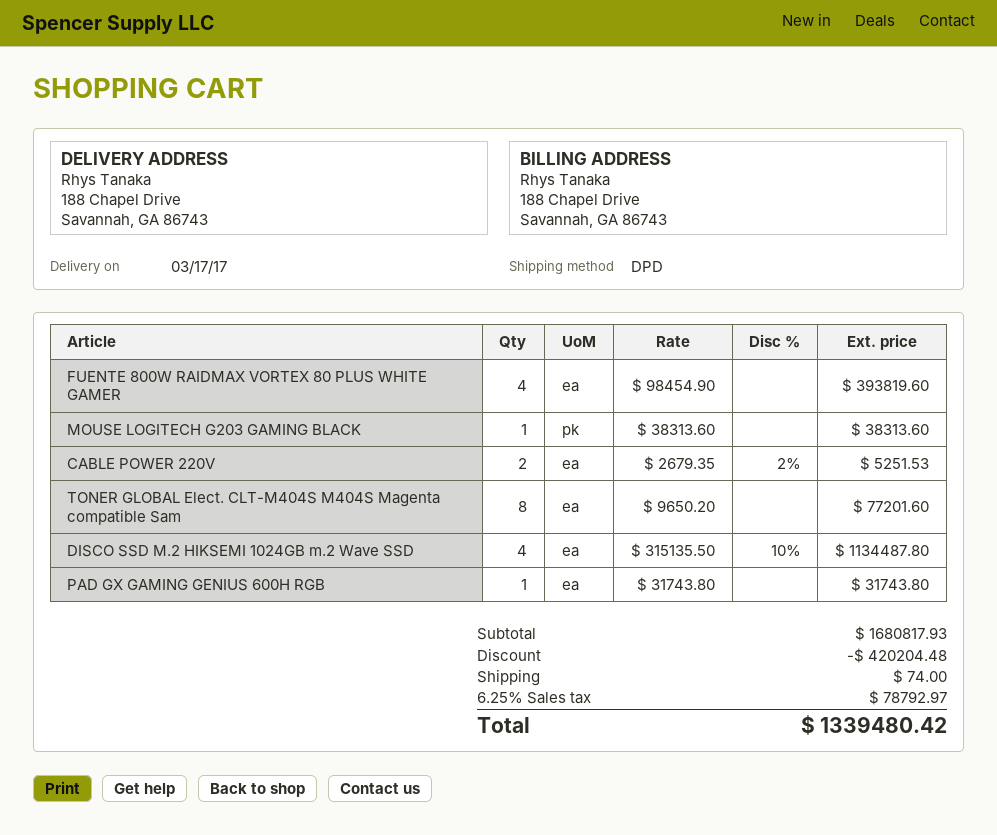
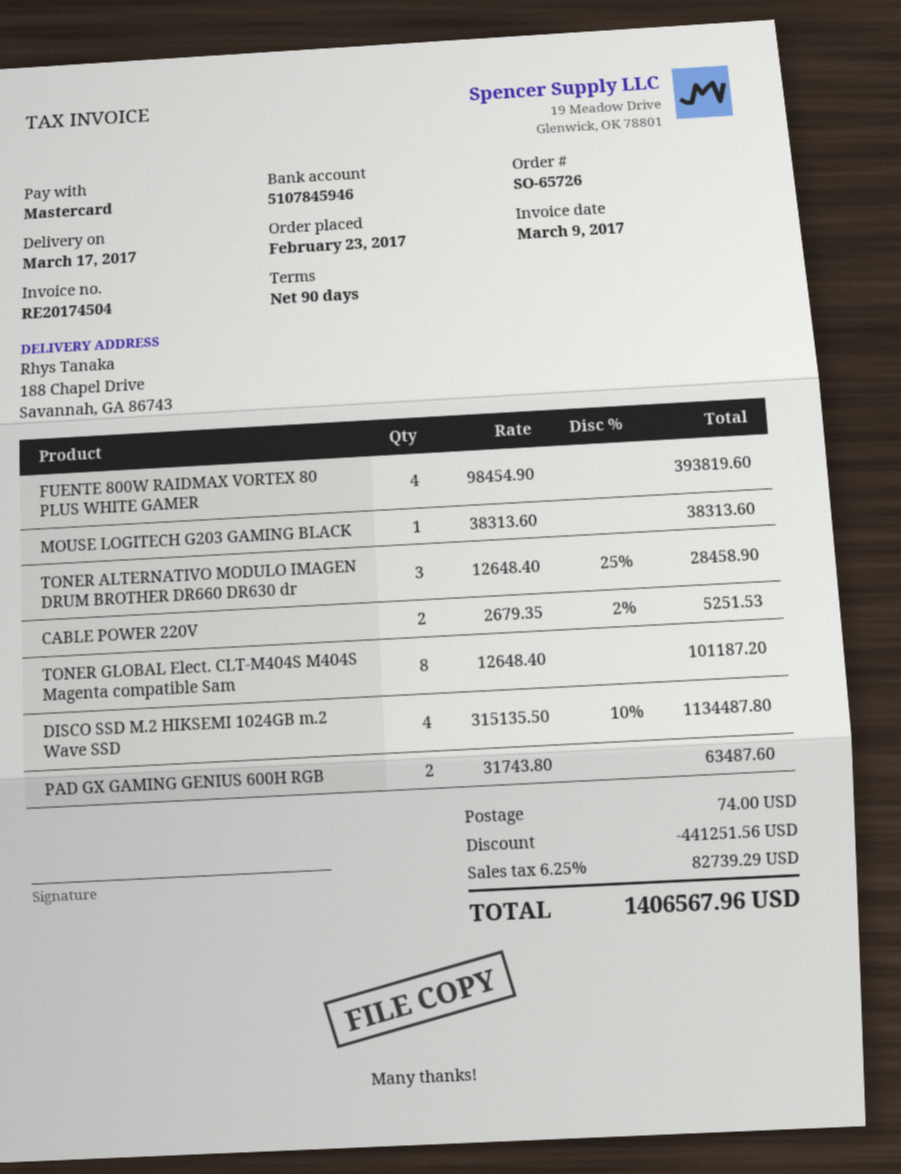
TONER GLOBAL Elect. CLT-M404S M404S Magenta compatible Sam: 8 x 9650.20 = 77201.60 -> 8 x 12648.40 = 101187.20
PAD GX GAMING GENIUS 600H RGB: 1 x 31743.80 = 31743.80 -> 2 x 31743.80 = 63487.60
TONER ALTERNATIVO MODULO IMAGEN DRUM BROTHER DR660 DR630 dr: none -> 3 x 12648.40 - 25% = 28458.90
discount: 420204.48 -> 441251.56
tax: 6.25% = 78792.97 -> 6.25% = 82739.29
total: 1339480.42 -> 1406567.96

